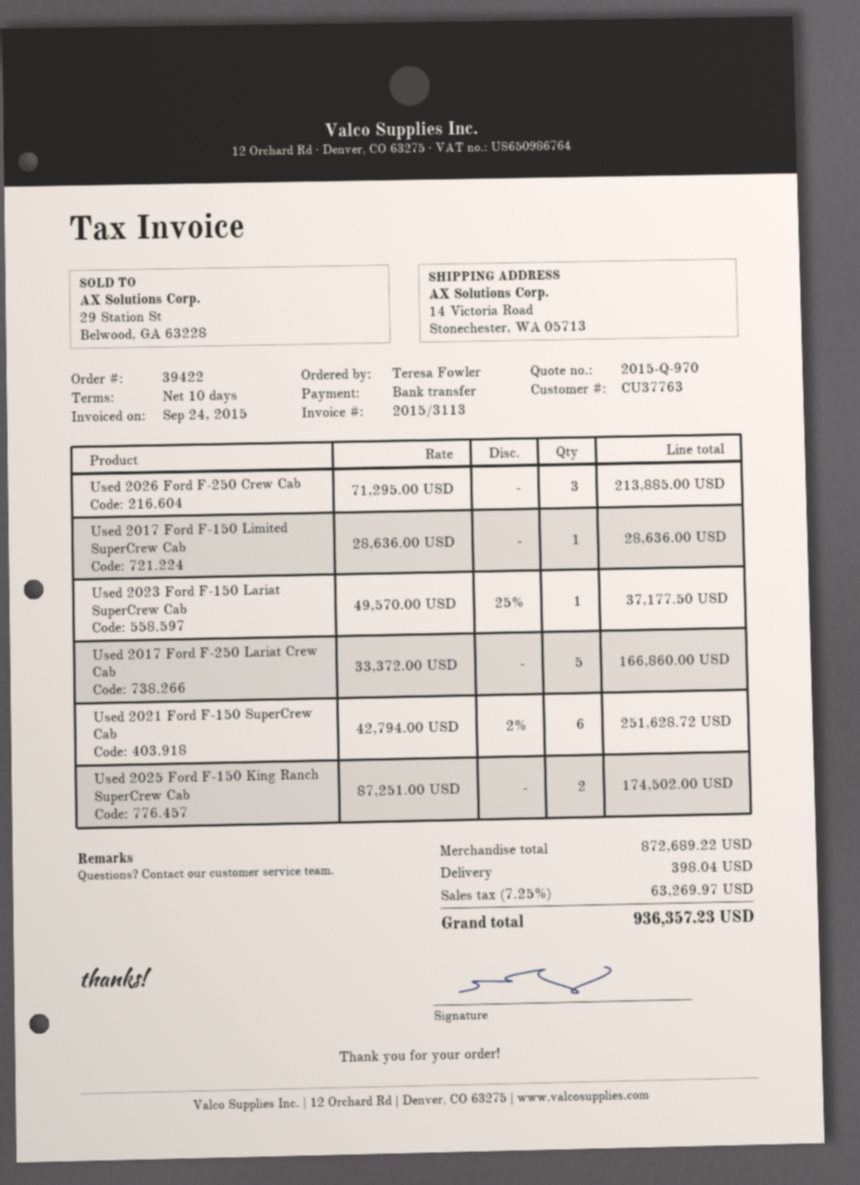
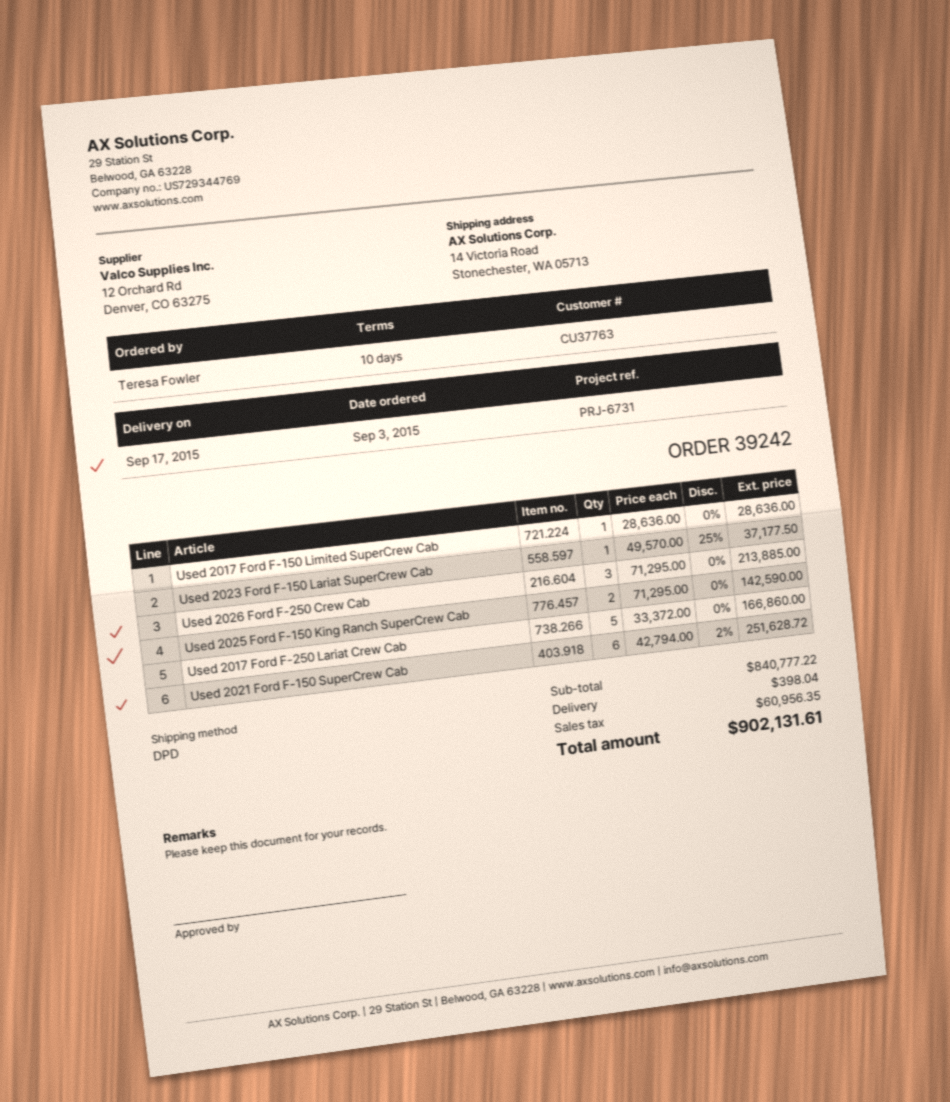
order number: 39422 -> 39242
Used 2025 Ford F-150 King Ranch SuperCrew Cab: 2 x 87251.00 = 174502.00 -> 2 x 71295.00 = 142590.00
subtotal: 872689.22 -> 840777.22
tax: 63269.97 -> 60956.35
total: 936357.23 -> 902131.61

